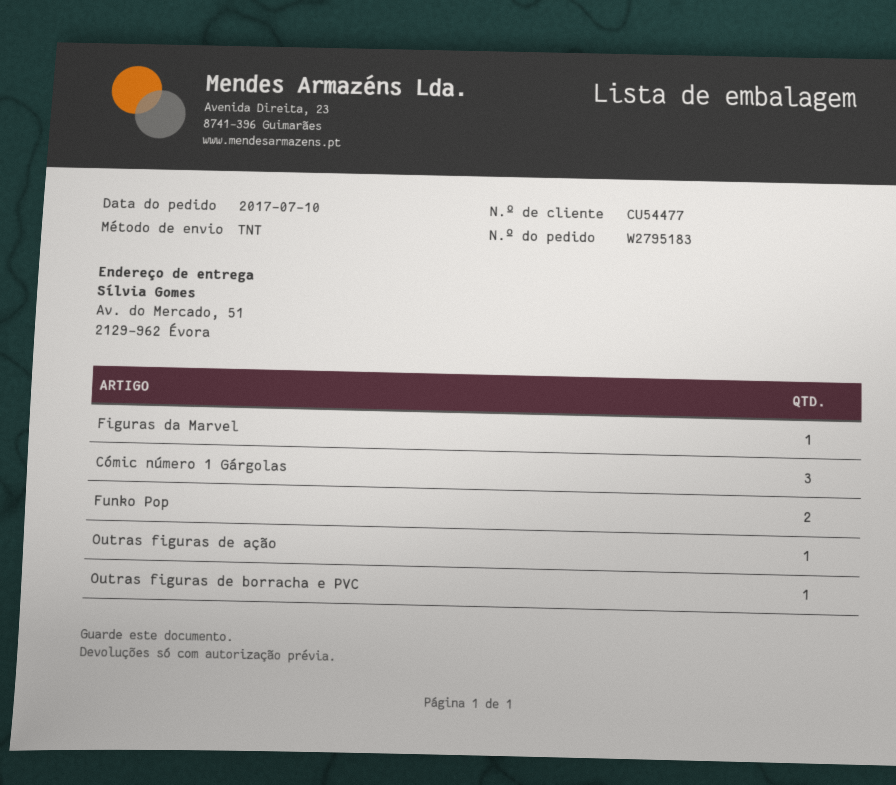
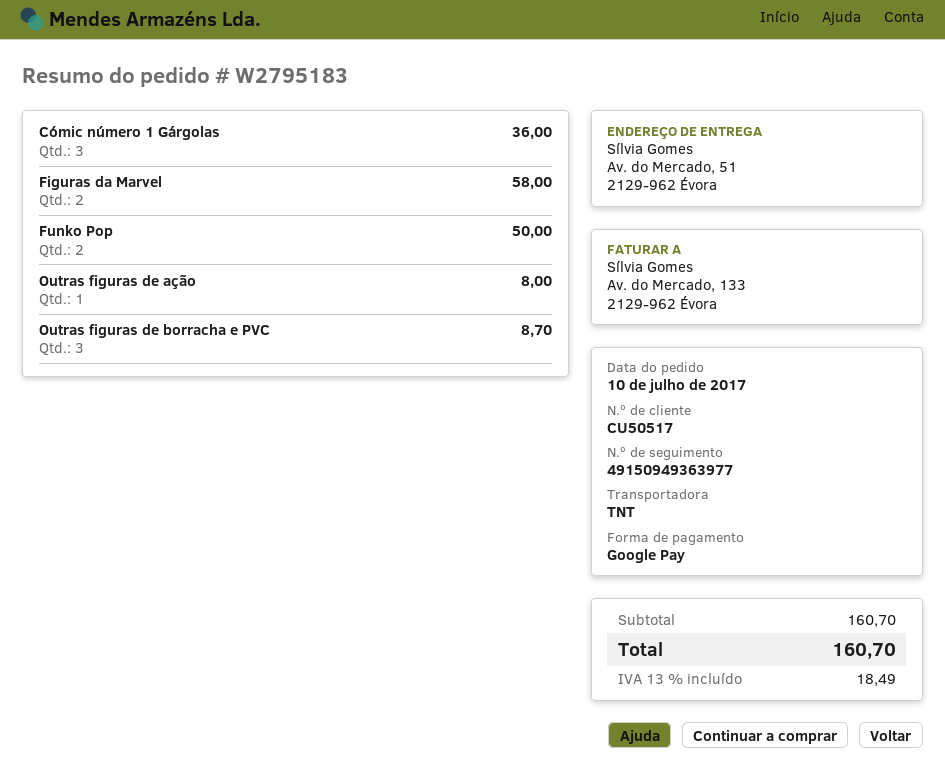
customer number: CU54477 -> CU50517
Figuras da Marvel: 1 -> 2
Outras figuras de borracha e PVC: 1 -> 3

